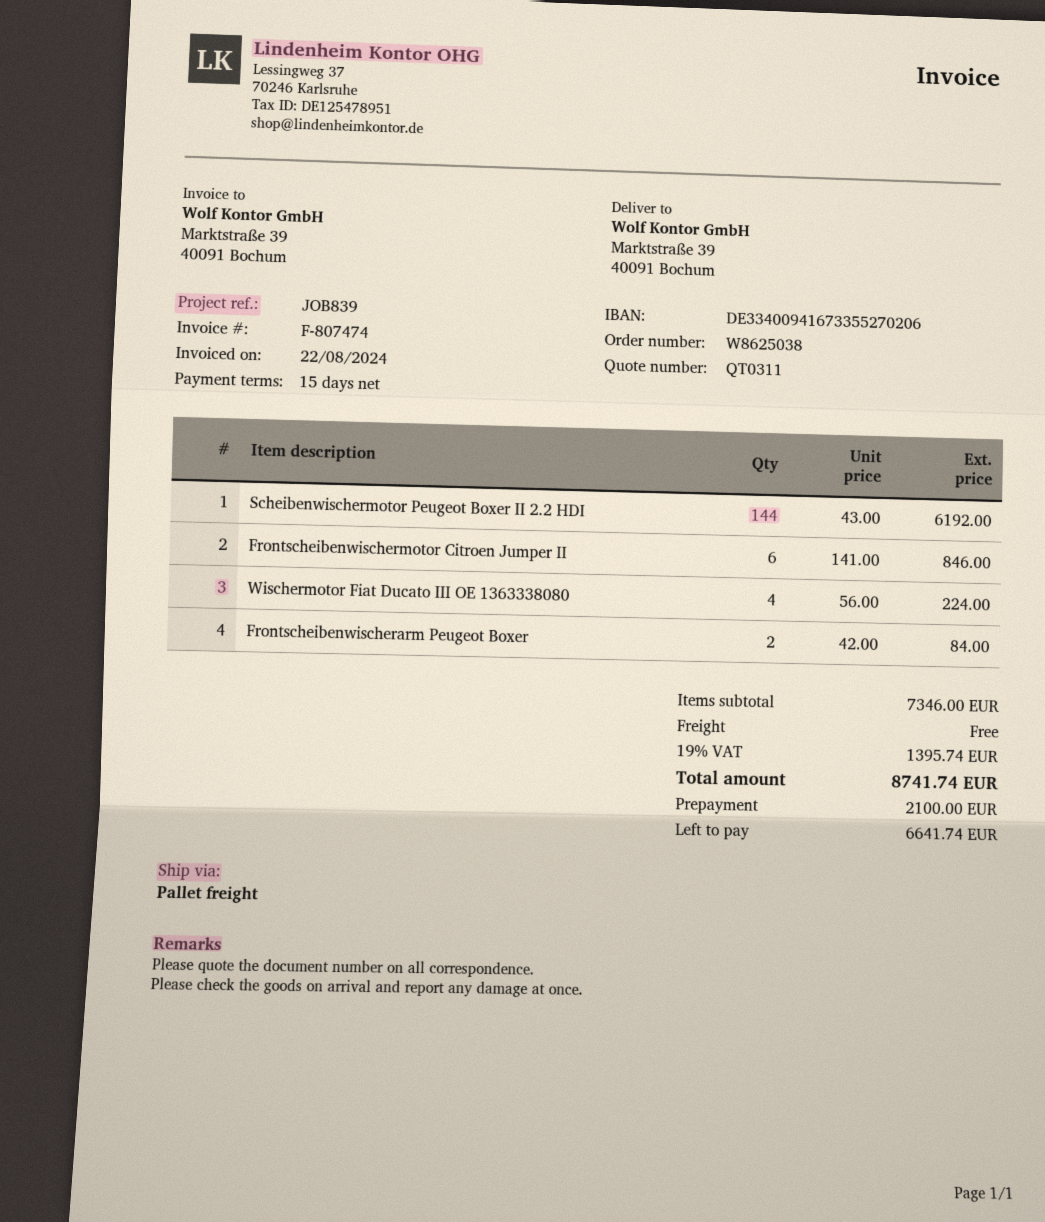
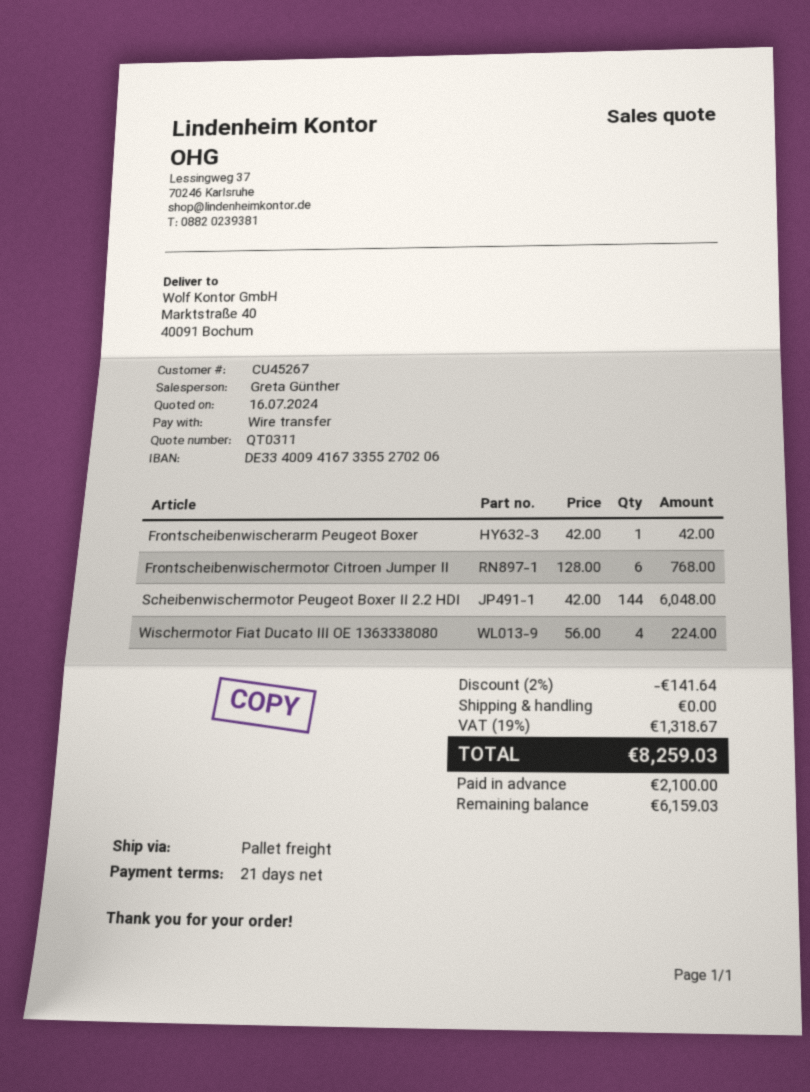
payment terms: 15 days -> 21 days
ship to: Marktstraße 39, 40091 Bochum -> Marktstraße 40, 40091 Bochum
Scheibenwischermotor Peugeot Boxer II 2.2 HDI: 144 x 43.00 = 6192.00 -> 144 x 42.00 = 6048.00
Frontscheibenwischermotor Citroen Jumper II: 6 x 141.00 = 846.00 -> 6 x 128.00 = 768.00
Frontscheibenwischerarm Peugeot Boxer: 2 x 42.00 = 84.00 -> 1 x 42.00 = 42.00
discount: none -> 2% = 141.64
tax: 19% = 1395.74 -> 19% = 1318.67
total: 8741.74 -> 8259.03
balance: 6641.74 -> 6159.03

